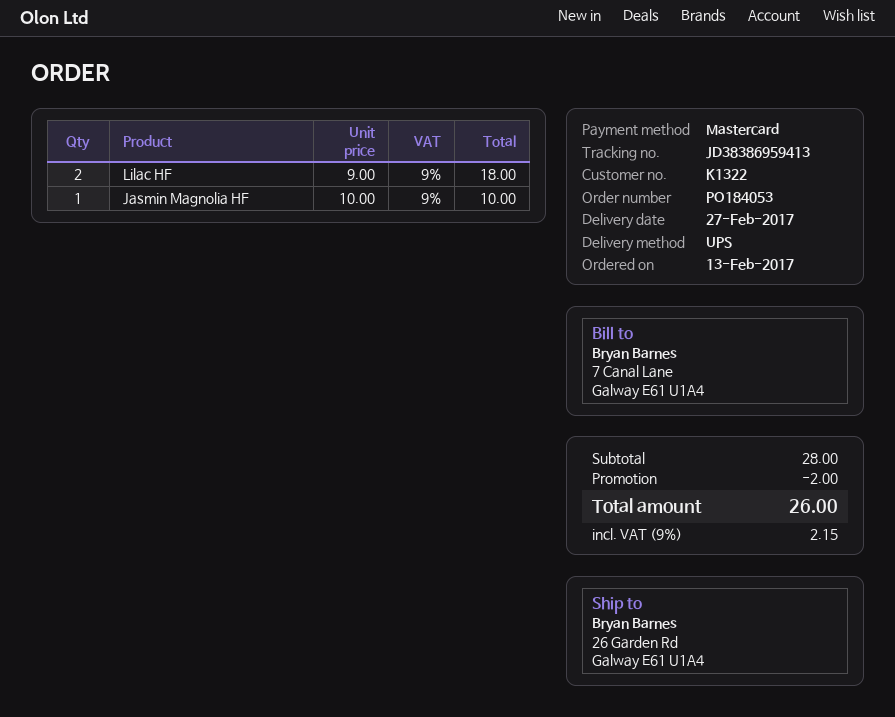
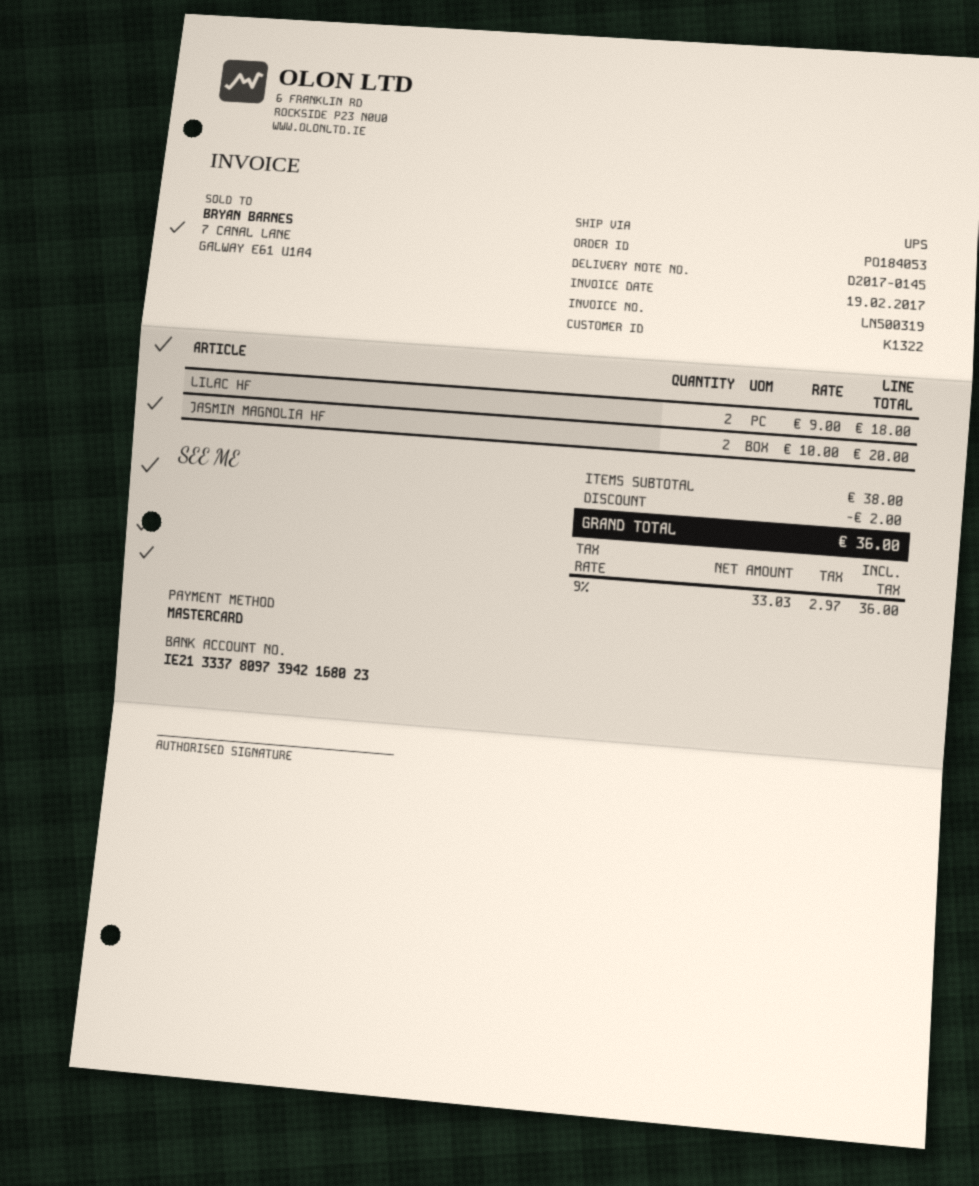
Jasmin Magnolia HF: 1 x 10.00 = 10.00 -> 2 x 10.00 = 20.00
subtotal: 28.00 -> 38.00
tax: 9% = 2.15 -> 9% = 2.97
total: 26.00 -> 36.00

